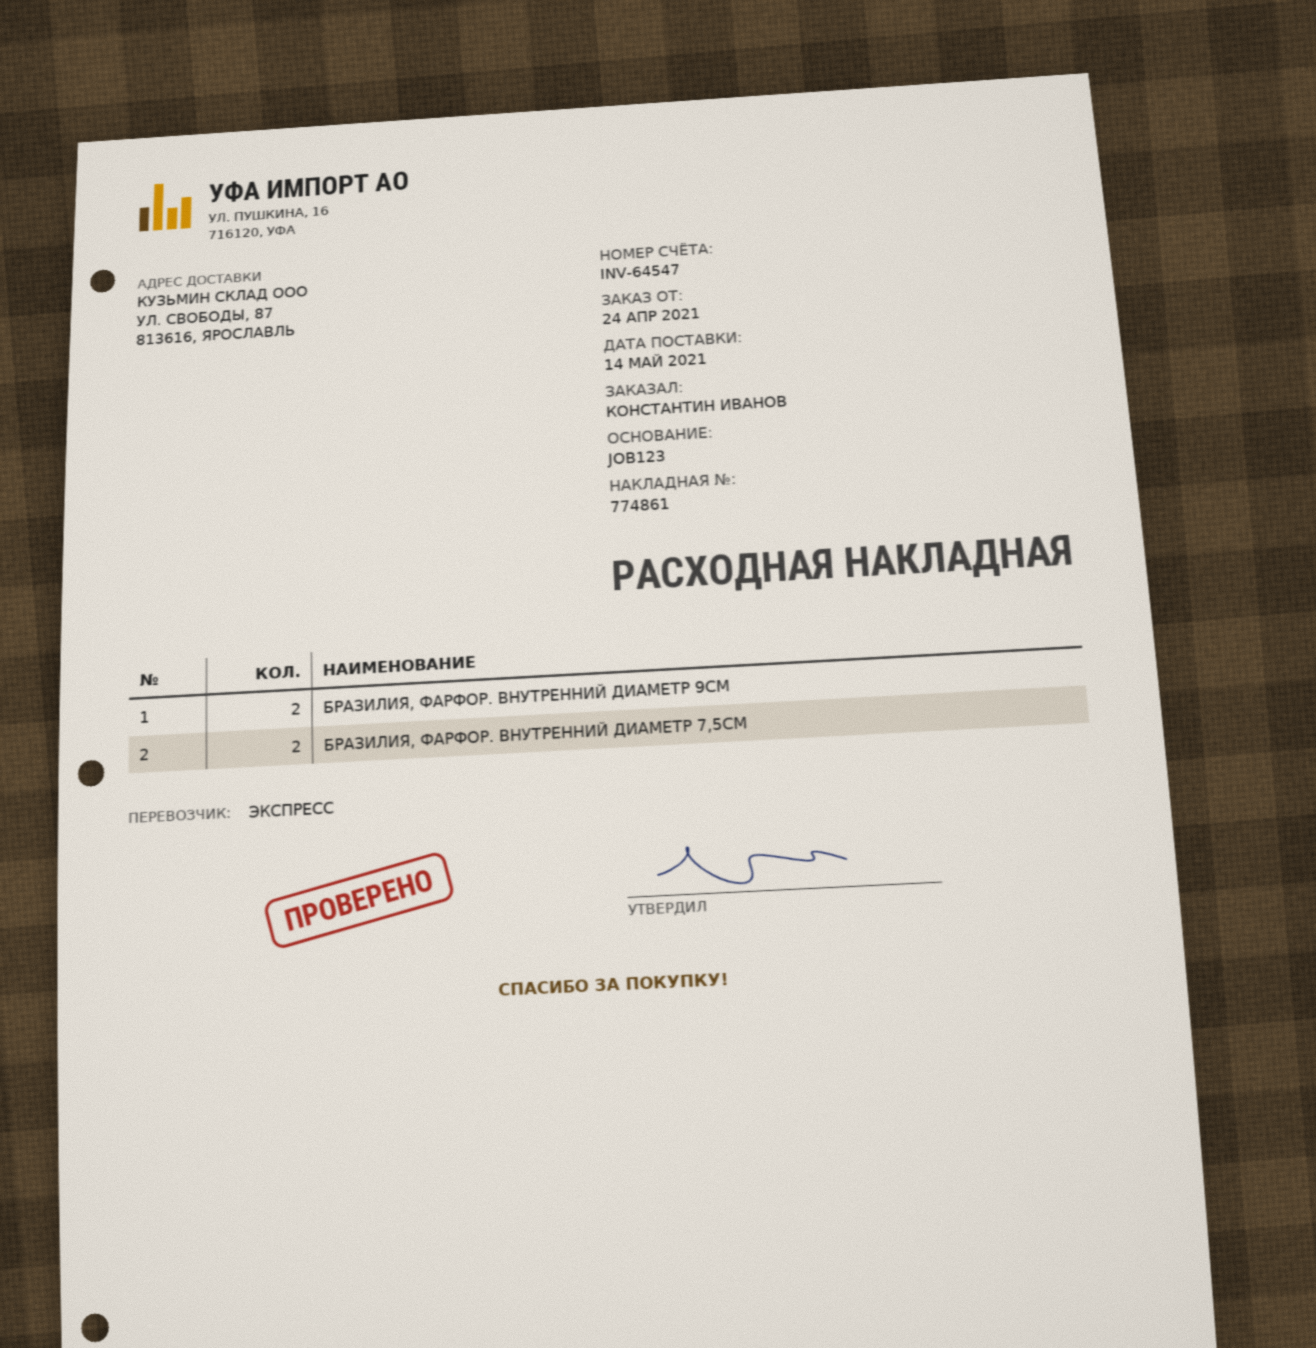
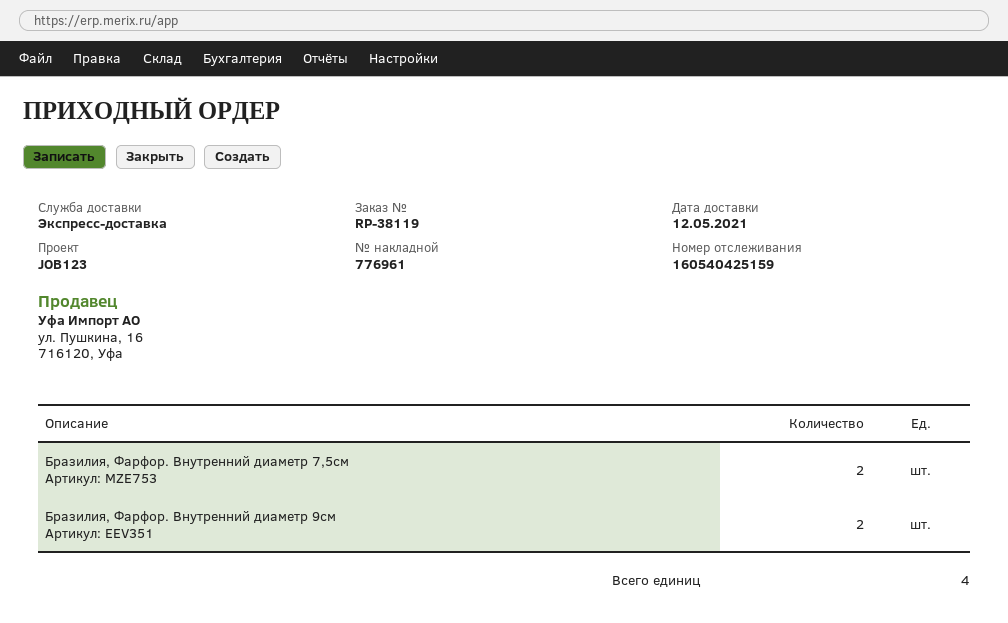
delivery note number: 774861 -> 776961
delivery date: 2021-05-14 -> 2021-05-12

